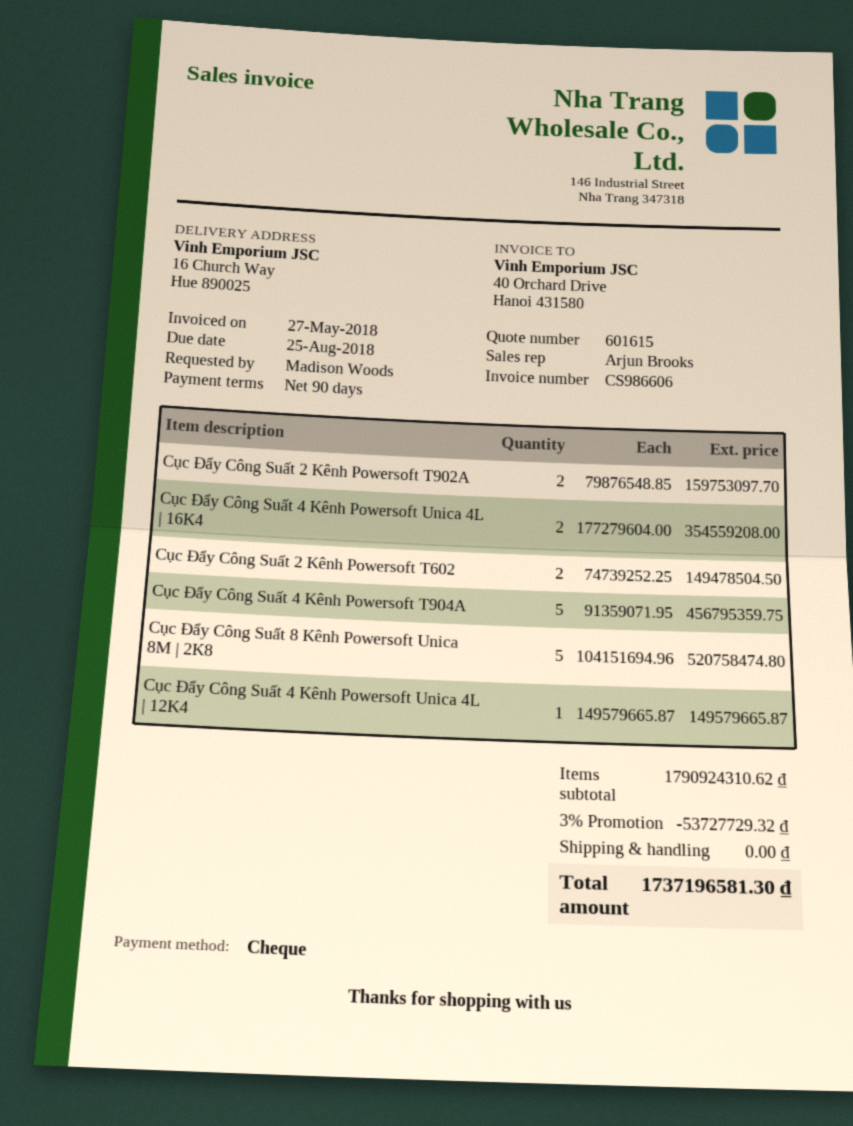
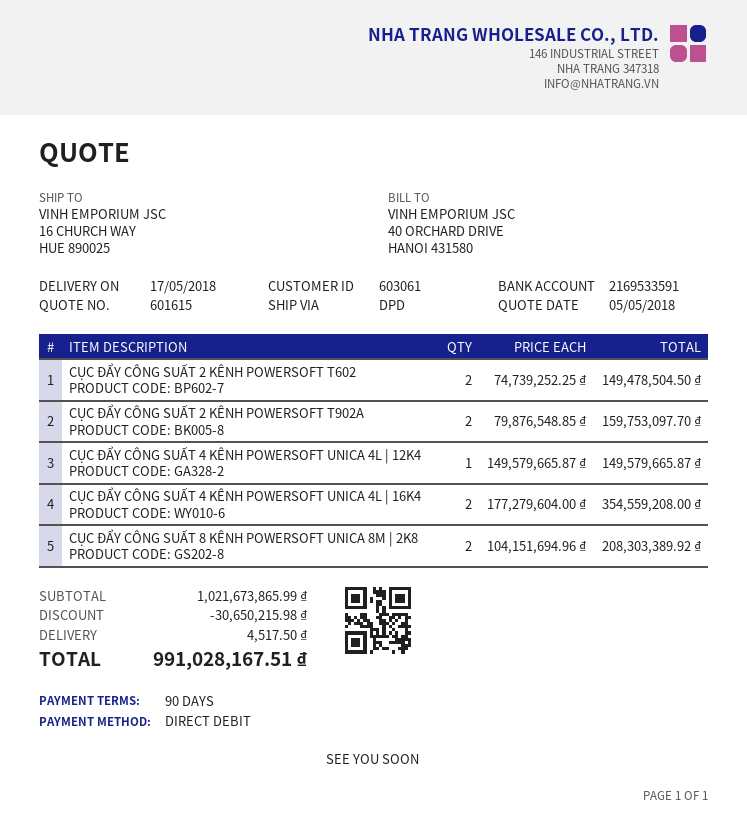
payment method: cheque -> direct debit
Cục Đẩy Công Suất 4 Kênh Powersoft T904A: 5 x 91359071.95 = 456795359.75 -> none
Cục Đẩy Công Suất 8 Kênh Powersoft Unica 8M | 2K8: 5 x 104151694.96 = 520758474.80 -> 2 x 104151694.96 = 208303389.92
subtotal: 1790924310.62 -> 1021673865.99
discount: 53727729.32 -> 30650215.98
shipping: 0.00 -> 4517.50
total: 1737196581.30 -> 991028167.51

